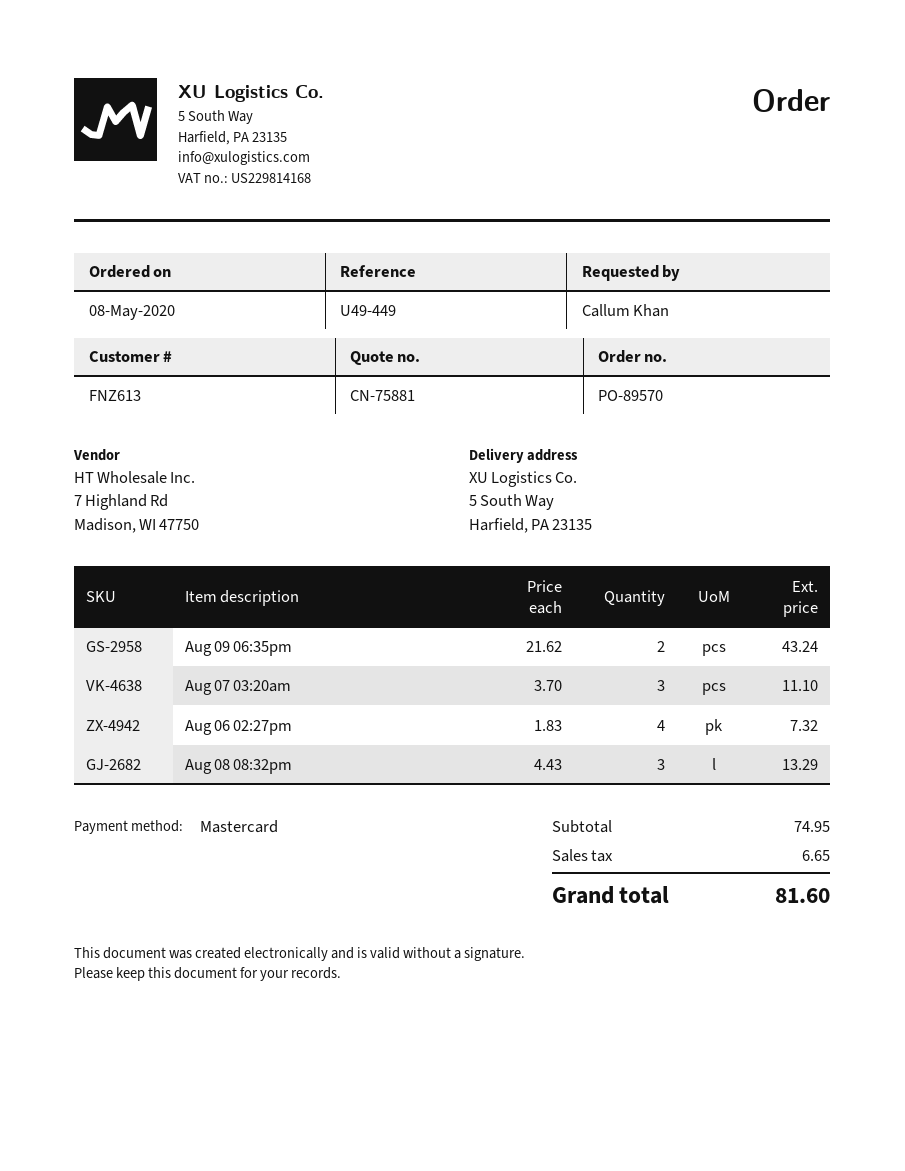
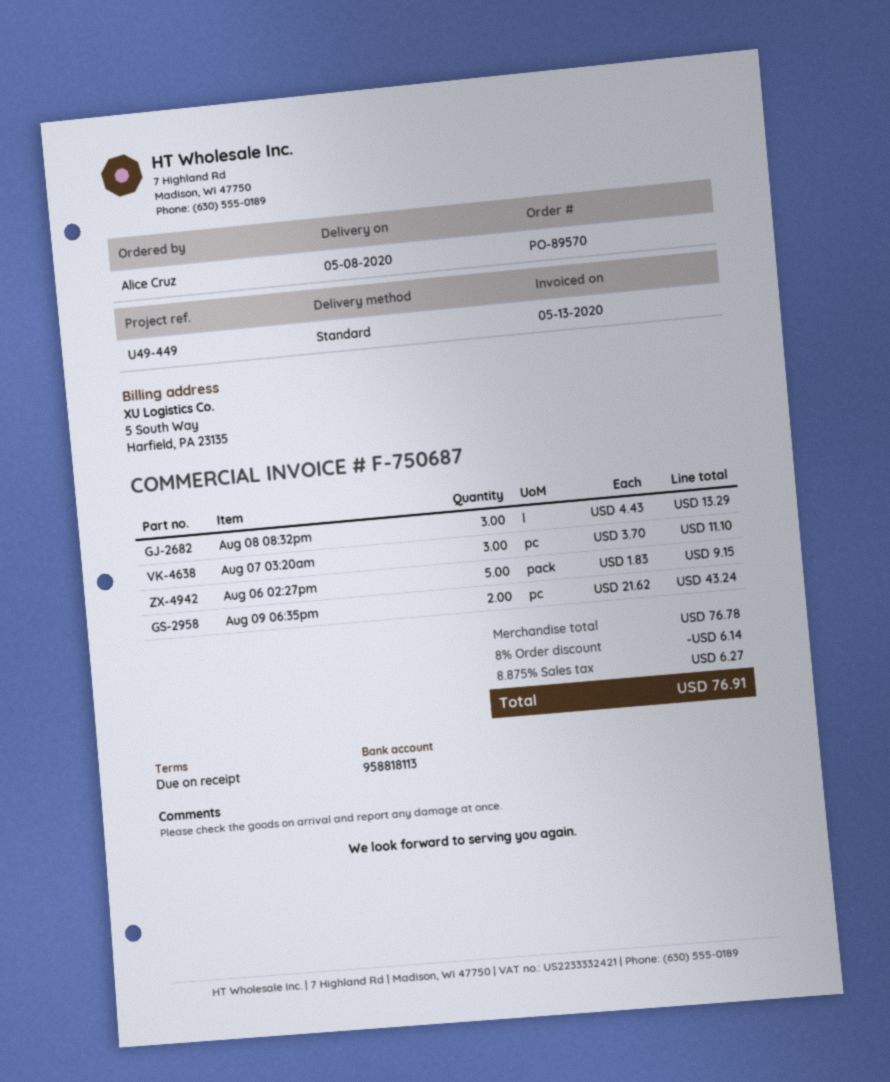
ordered by: Callum Khan -> Alice Cruz
Aug 06 02:27pm: 4 x 1.83 = 7.32 -> 5 x 1.83 = 9.15
subtotal: 74.95 -> 76.78
discount: none -> 8% = 6.14
tax: 6.65 -> 6.27
total: 81.60 -> 76.91

